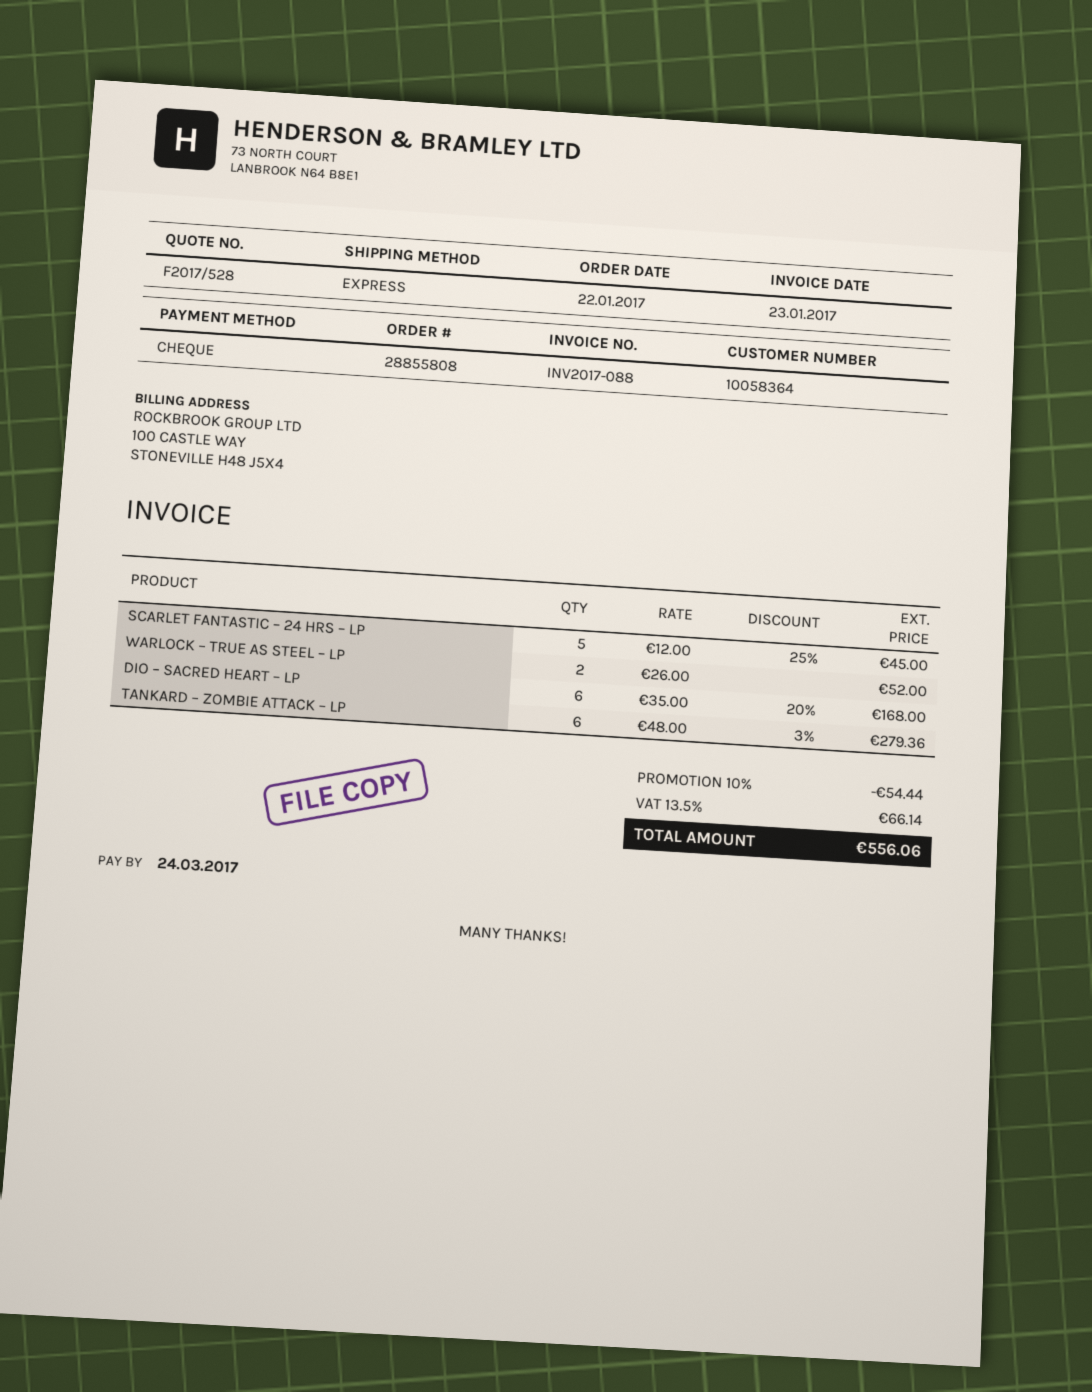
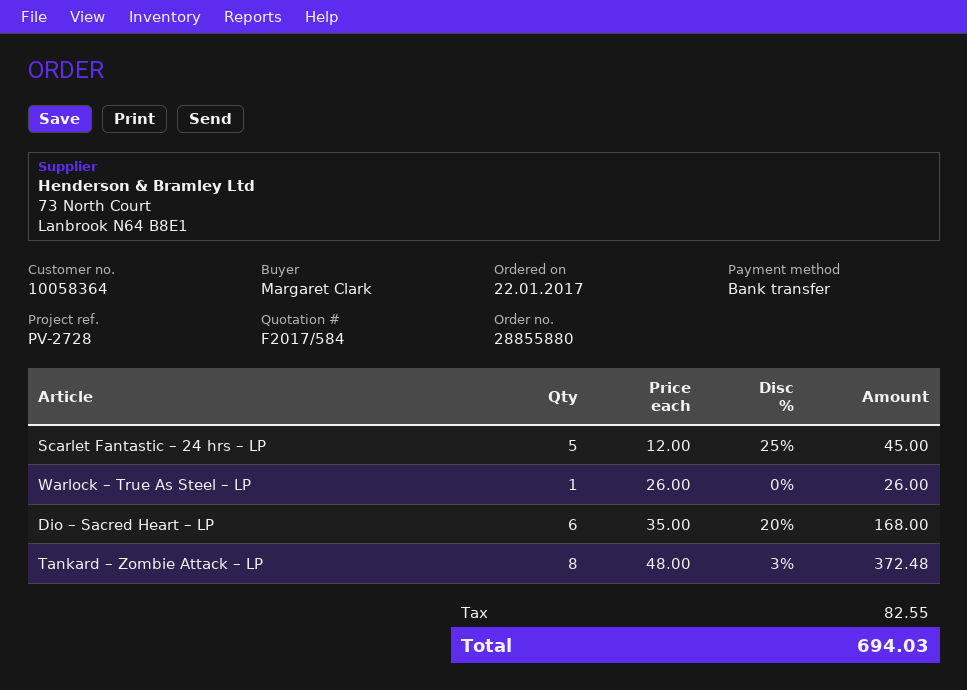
quote number: F2017/528 -> F2017/584
order number: 28855808 -> 28855880
payment method: cheque -> bank transfer
WARLOCK – TRUE AS STEEL – LP: 2 x 26.00 = 52.00 -> 1 x 26.00 = 26.00
TANKARD – ZOMBIE ATTACK – LP: 6 x 48.00 - 3% = 279.36 -> 8 x 48.00 - 3% = 372.48
discount: 10% = 54.44 -> none
tax: 66.14 -> 82.55
total: 556.06 -> 694.03

